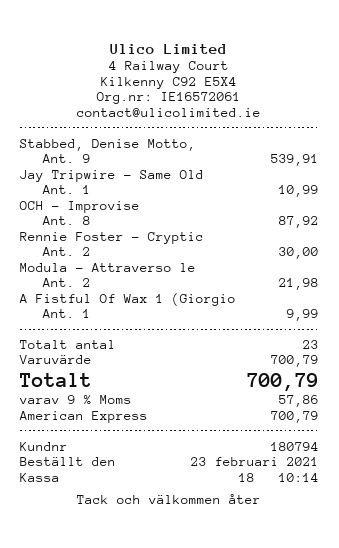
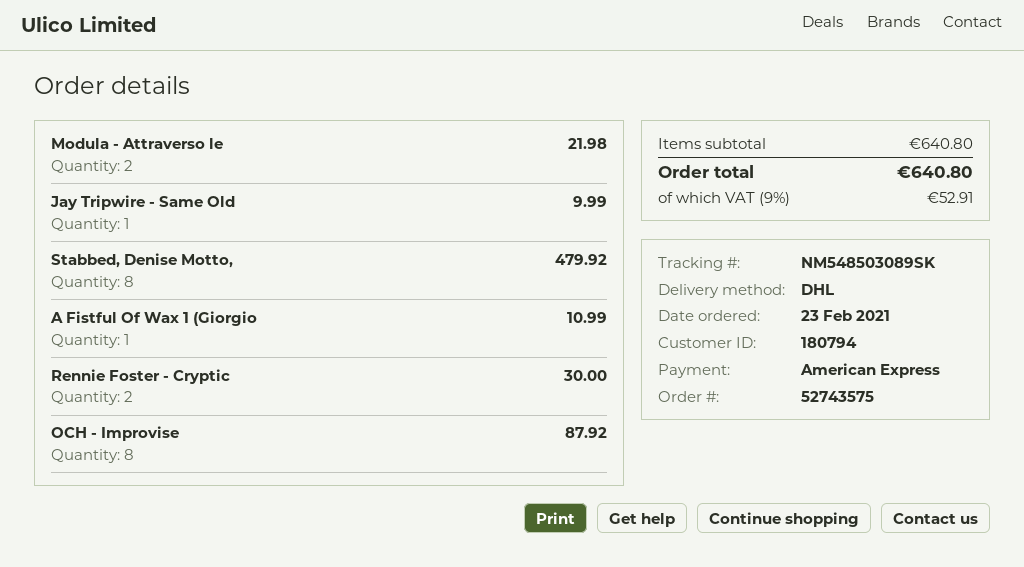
Stabbed, Denise Motto,: 9 for 539.91 -> 8 for 479.92
Jay Tripwire - Same Old: 1 for 10.99 -> 1 for 9.99
A Fistful Of Wax 1 (Giorgio: 1 for 9.99 -> 1 for 10.99
subtotal: 700.79 -> 640.80
tax: 9% = 57.86 -> 9% = 52.91
total: 700.79 -> 640.80

